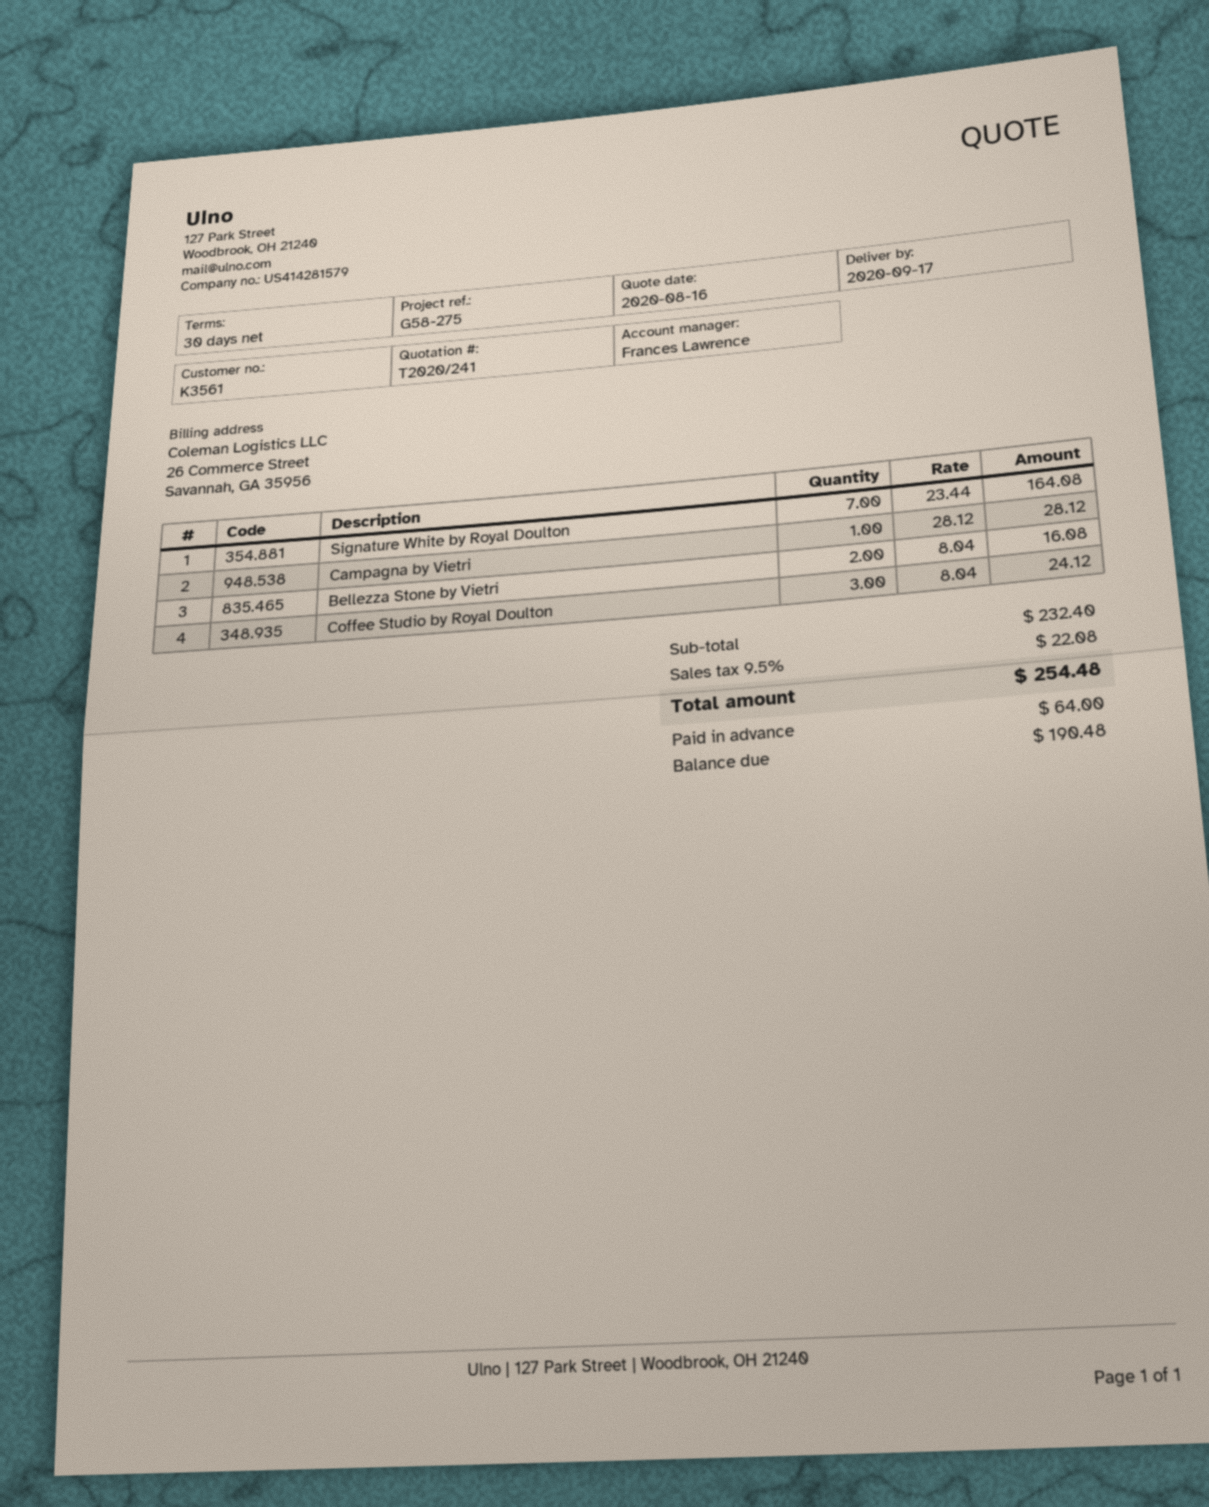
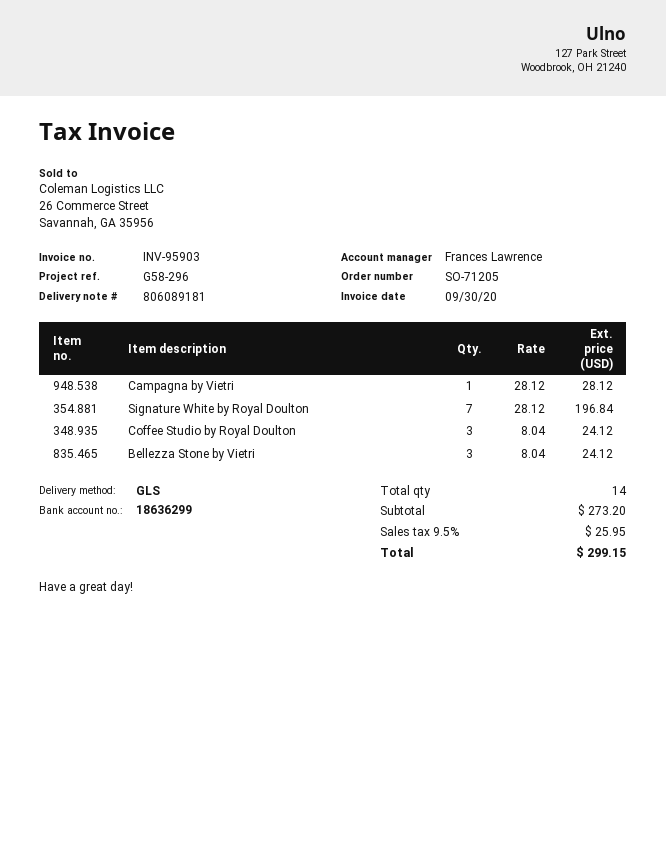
reference: G58-275 -> G58-296
Signature White by Royal Doulton: 7 x 23.44 = 164.08 -> 7 x 28.12 = 196.84
Bellezza Stone by Vietri: 2 x 8.04 = 16.08 -> 3 x 8.04 = 24.12
subtotal: 232.40 -> 273.20
tax: 9.5% = 22.08 -> 9.5% = 25.95
total: 254.48 -> 299.15

